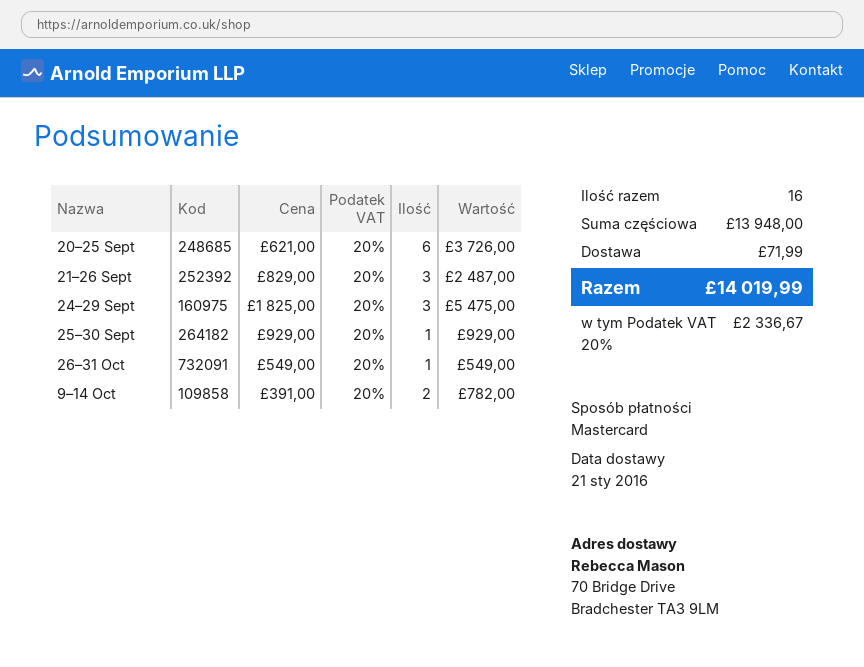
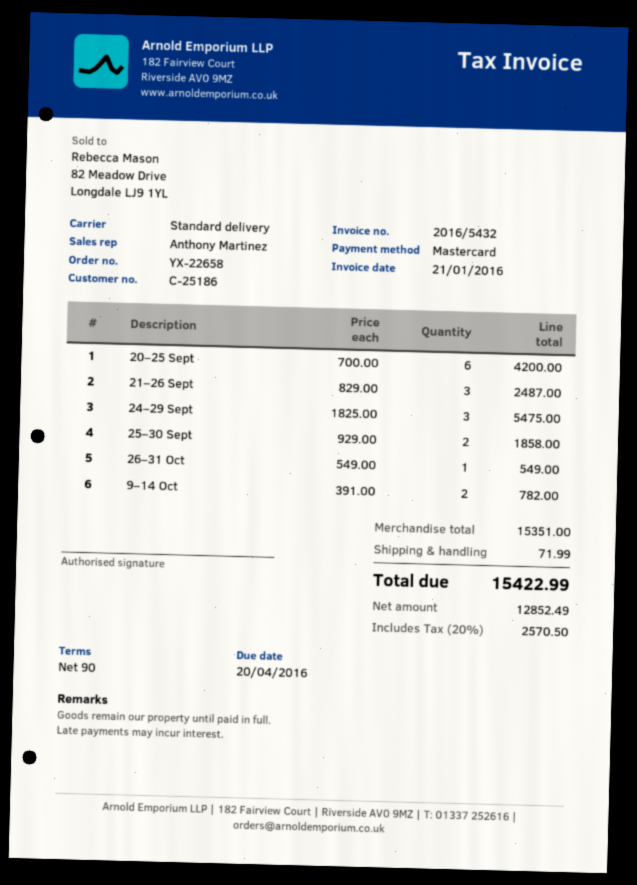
20–25 Sept: 6 x 621.00 = 3726.00 -> 6 x 700.00 = 4200.00
25–30 Sept: 1 x 929.00 = 929.00 -> 2 x 929.00 = 1858.00
subtotal: 13948.00 -> 15351.00
tax: 20% = 2336.67 -> 20% = 2570.50
total: 14019.99 -> 15422.99

